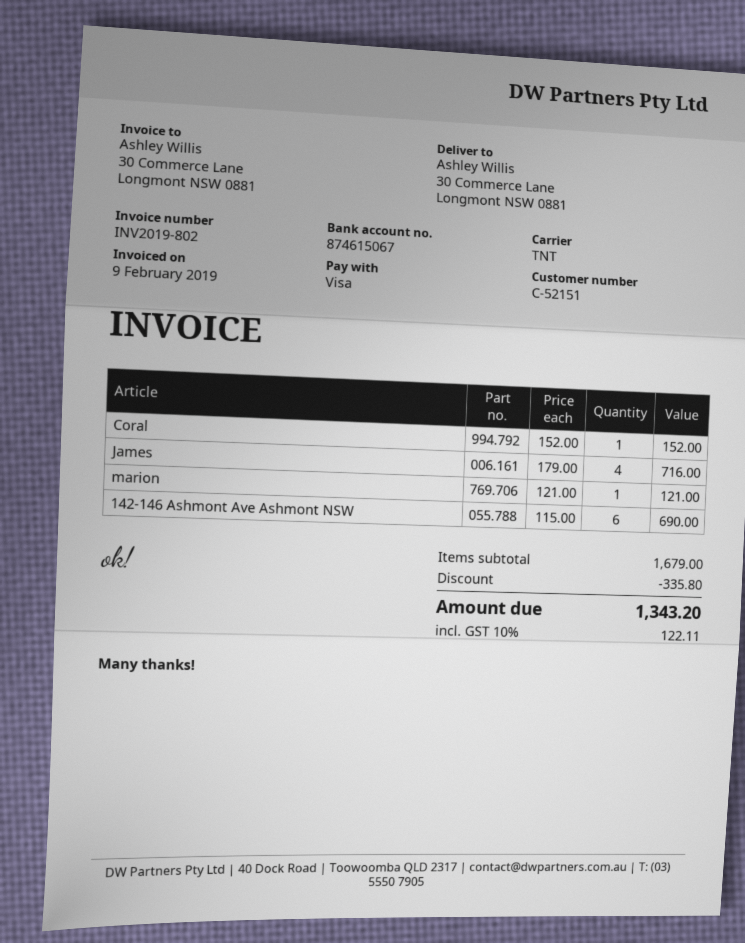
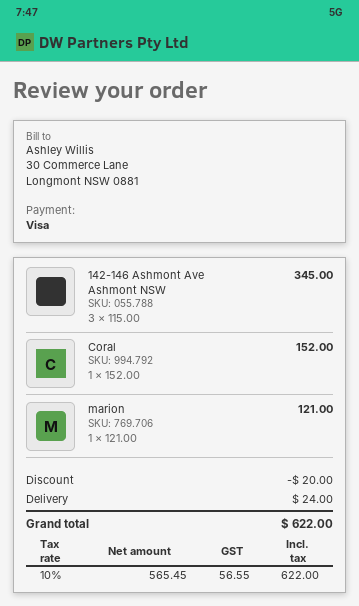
James: 4 x 179.00 = 716.00 -> none
142-146 Ashmont Ave Ashmont NSW: 6 x 115.00 = 690.00 -> 3 x 115.00 = 345.00
discount: 335.80 -> 20.00
shipping: none -> 24.00
tax: 10% = 122.11 -> 10% = 56.55
total: 1343.20 -> 622.00

